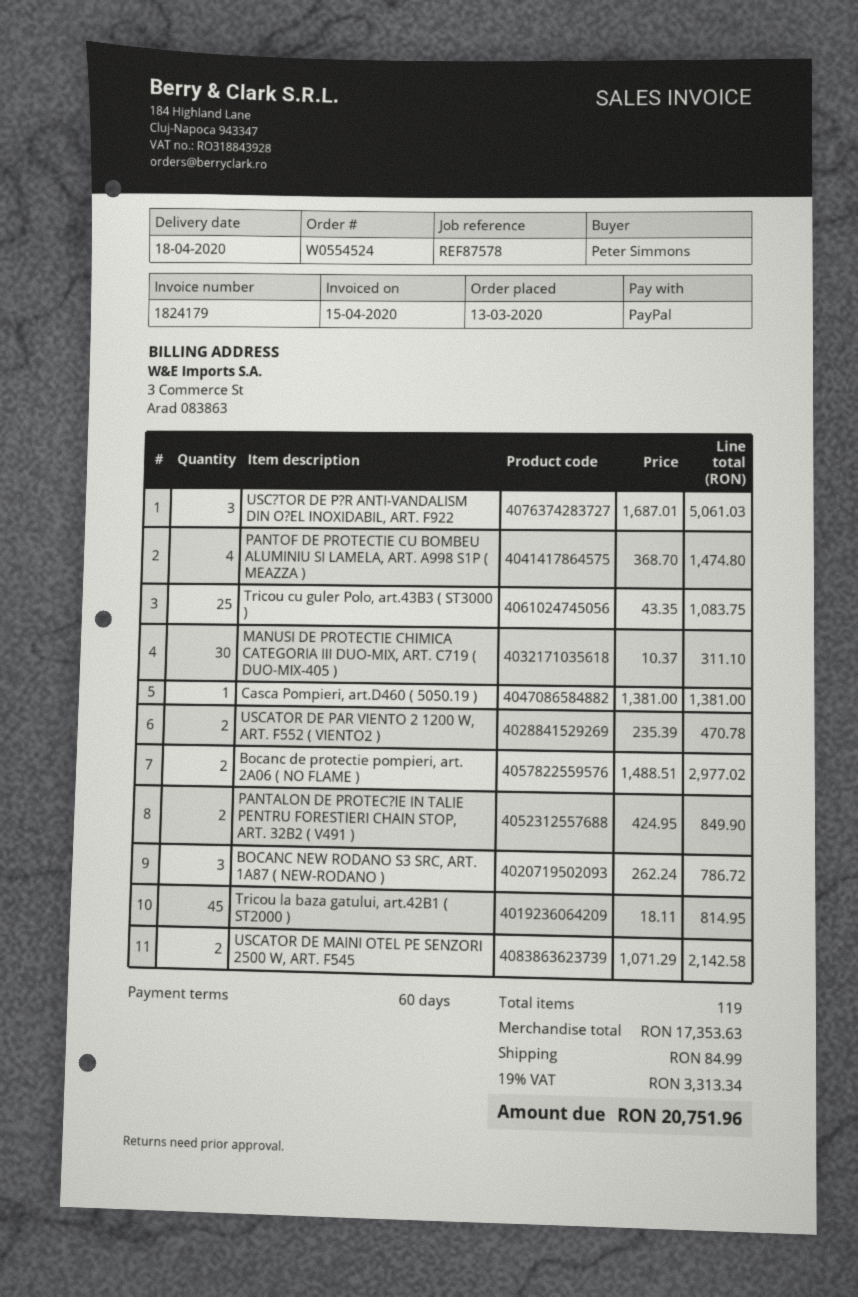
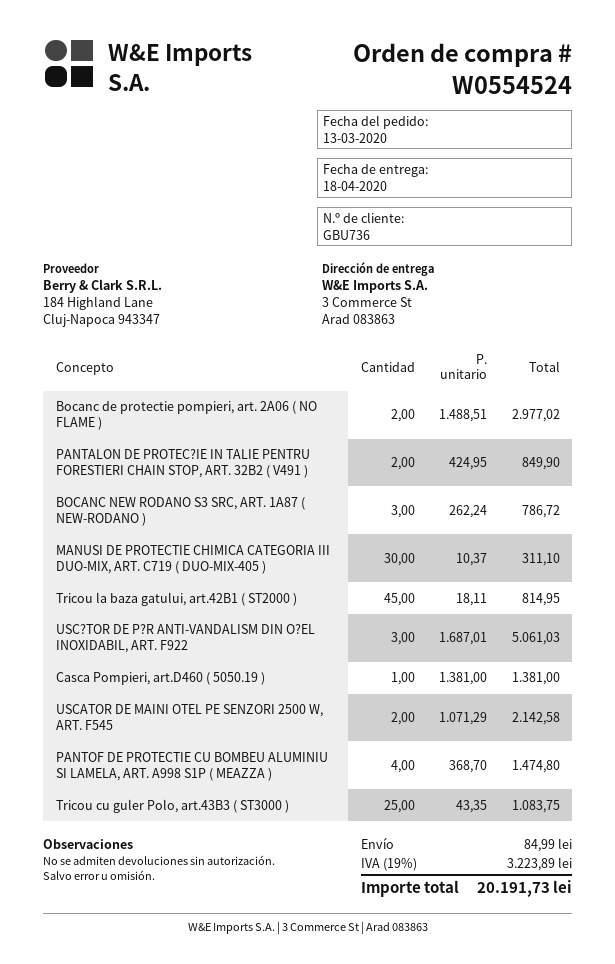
USCATOR DE PAR VIENTO 2 1200 W, ART. F552 ( VIENTO2 ): 2 x 235.39 = 470.78 -> none
tax: 19% = 3313.34 -> 19% = 3223.89
total: 20751.96 -> 20191.73

